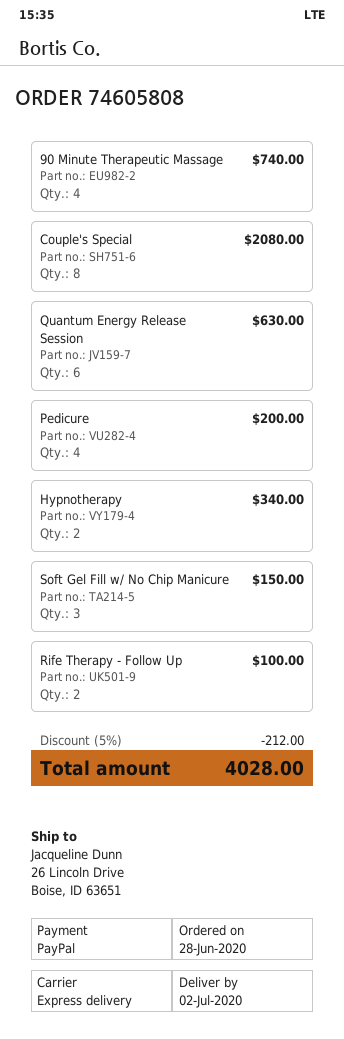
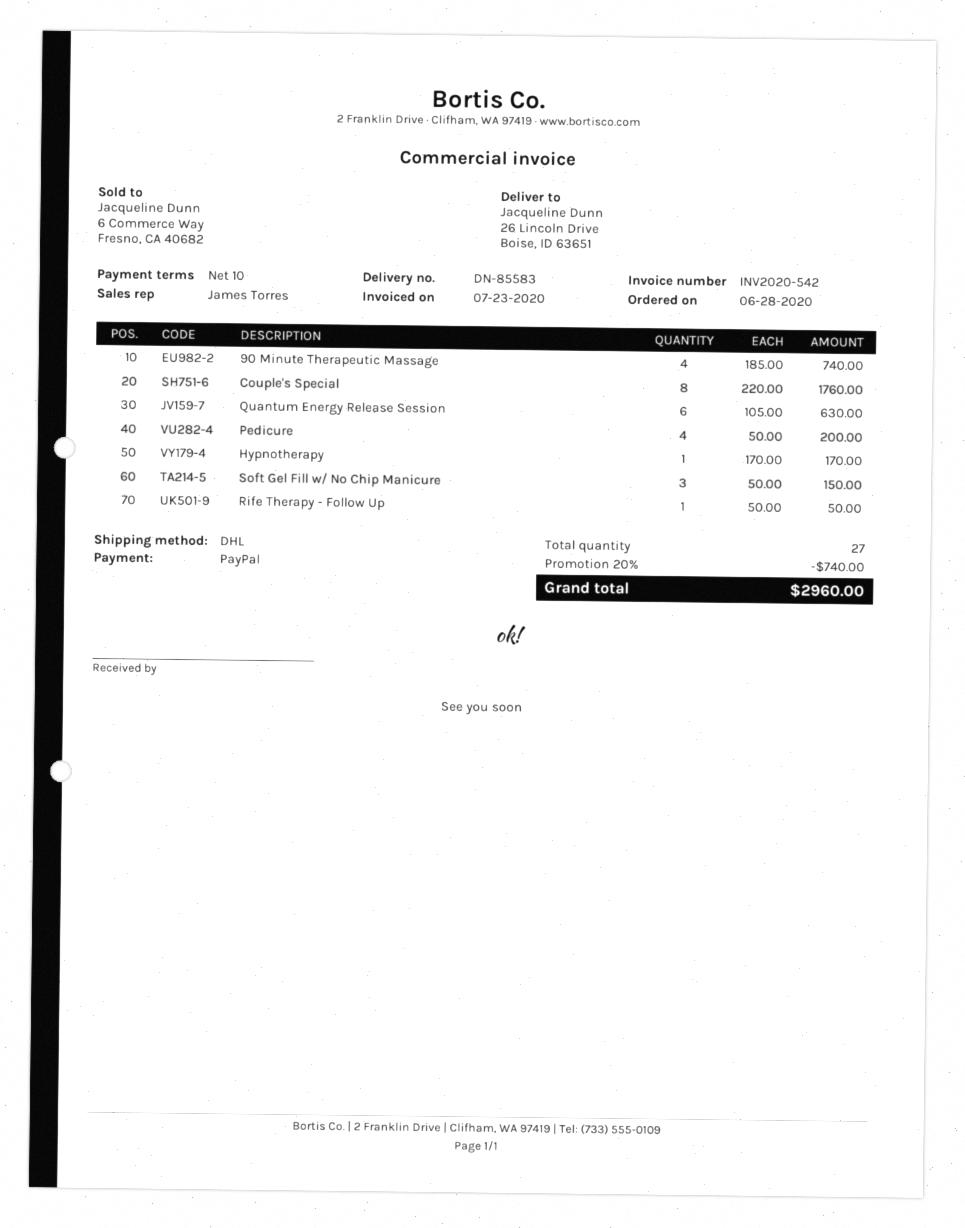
shipping method: express -> DHL
Couple's Special: 8 for 2080.00 -> 8 for 1760.00
Hypnotherapy: 2 for 340.00 -> 1 for 170.00
Rife Therapy - Follow Up: 2 for 100.00 -> 1 for 50.00
discount: 5% = 212.00 -> 20% = 740.00
total: 4028.00 -> 2960.00

